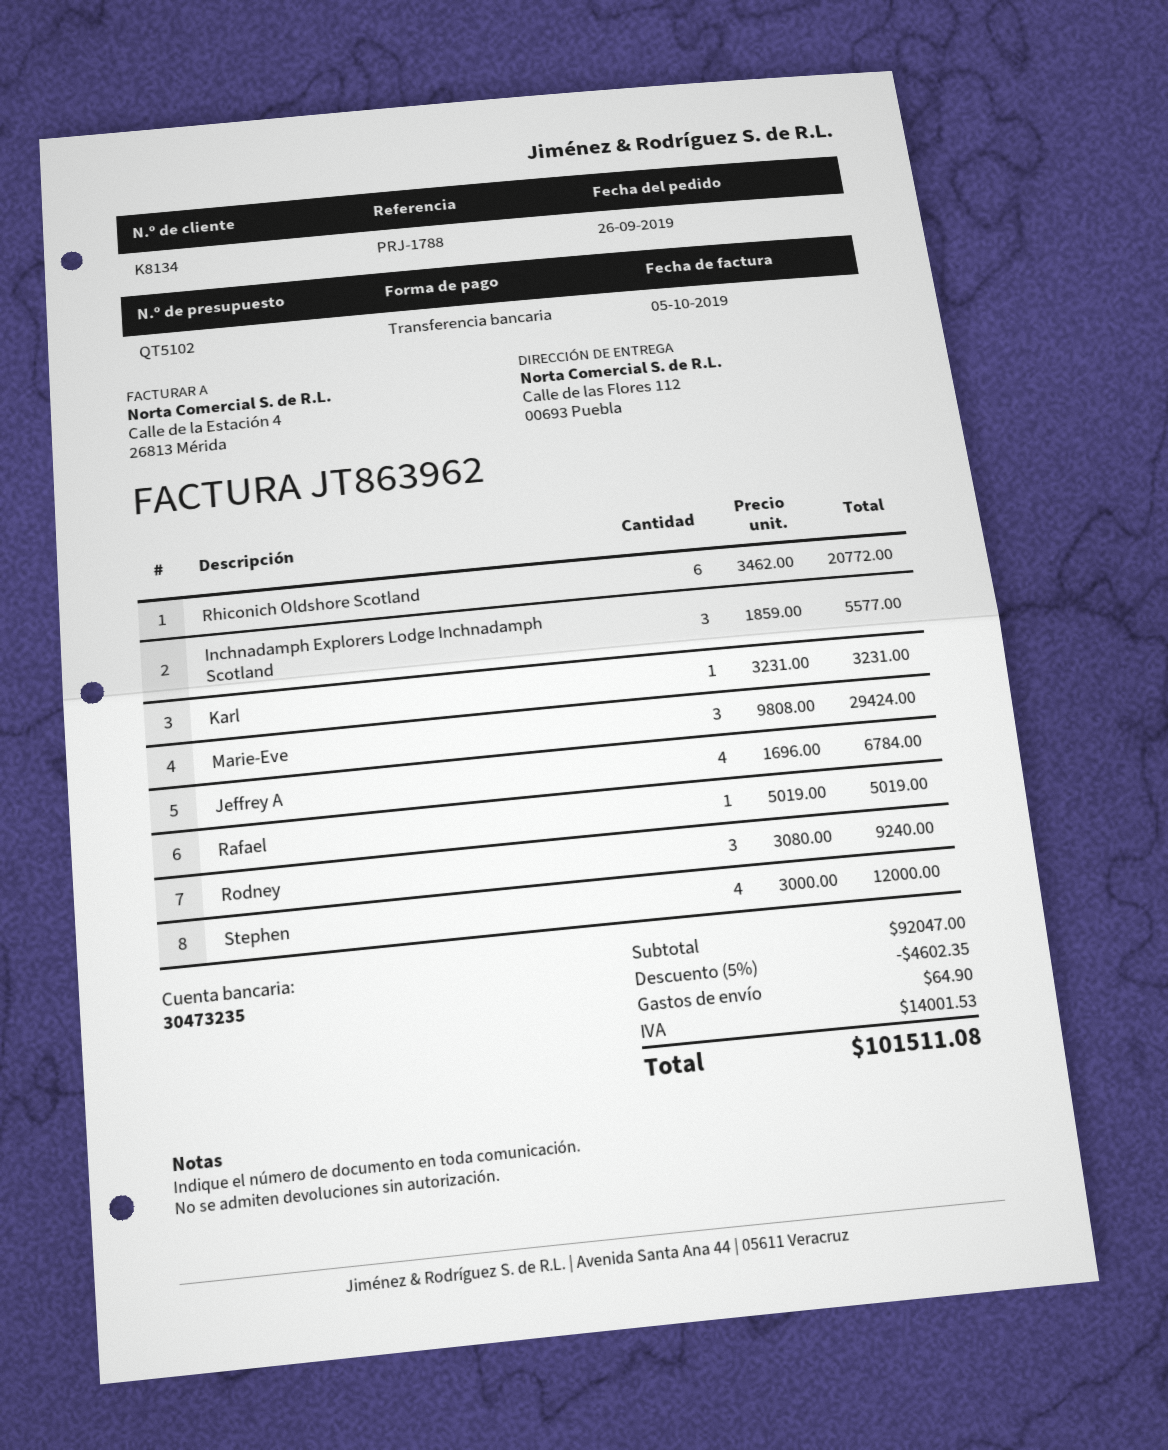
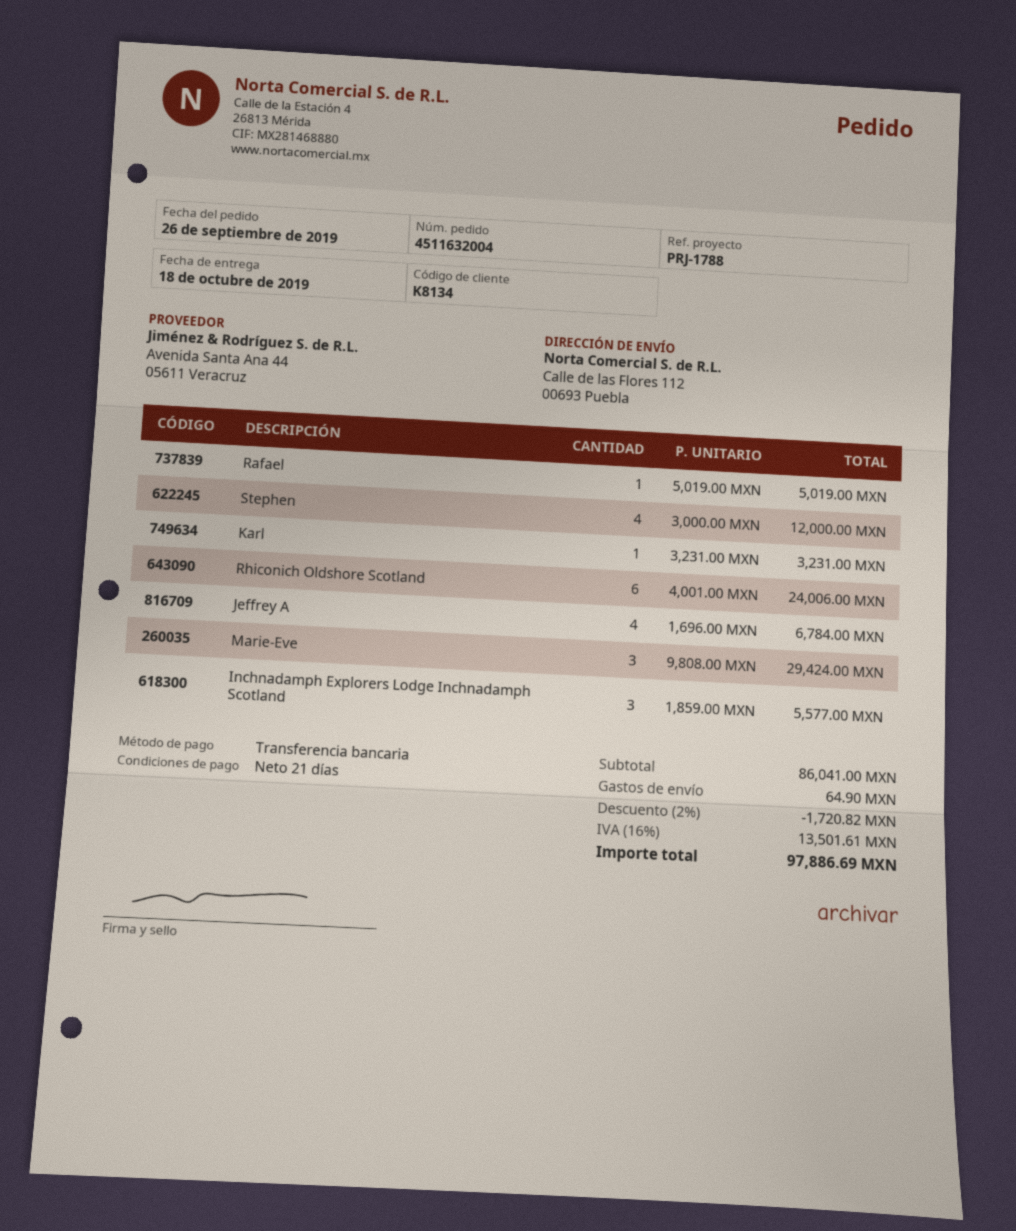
Rhiconich Oldshore Scotland: 6 x 3462.00 = 20772.00 -> 6 x 4001.00 = 24006.00
Rodney: 3 x 3080.00 = 9240.00 -> none
subtotal: 92047.00 -> 86041.00
discount: 5% = 4602.35 -> 2% = 1720.82
tax: 14001.53 -> 13501.61
total: 101511.08 -> 97886.69

